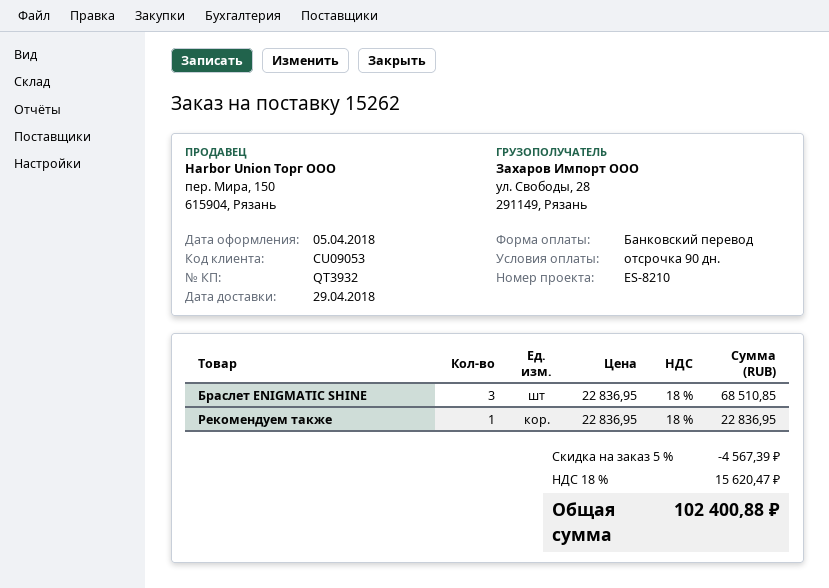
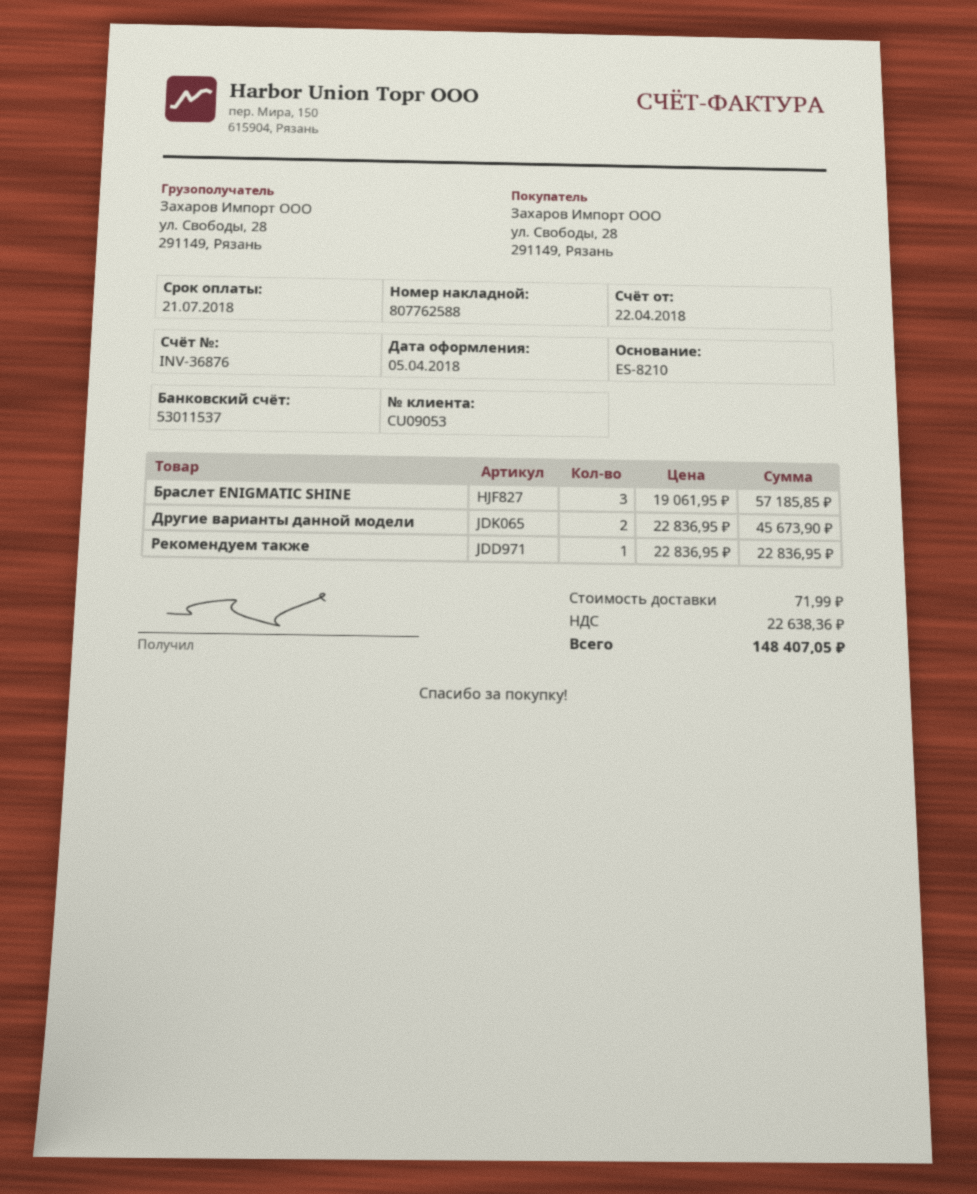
Браслет ENIGMATIC SHINE: 3 x 22836.95 = 68510.85 -> 3 x 19061.95 = 57185.85
Другие варианты данной модели: none -> 2 x 22836.95 = 45673.90
discount: 5% = 4567.39 -> none
shipping: none -> 71.99
tax: 15620.47 -> 22638.36
total: 102400.88 -> 148407.05

